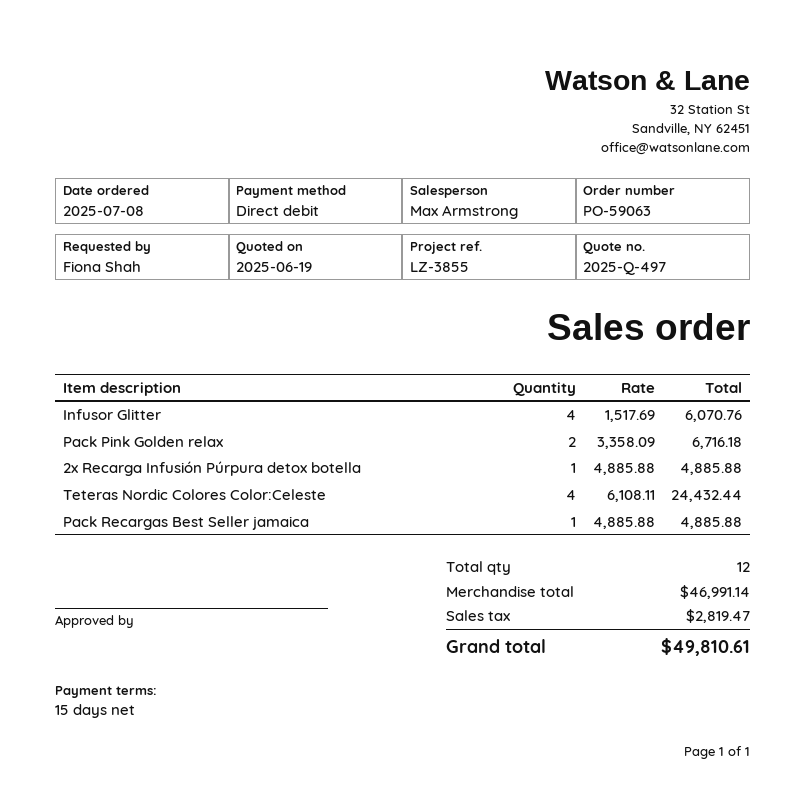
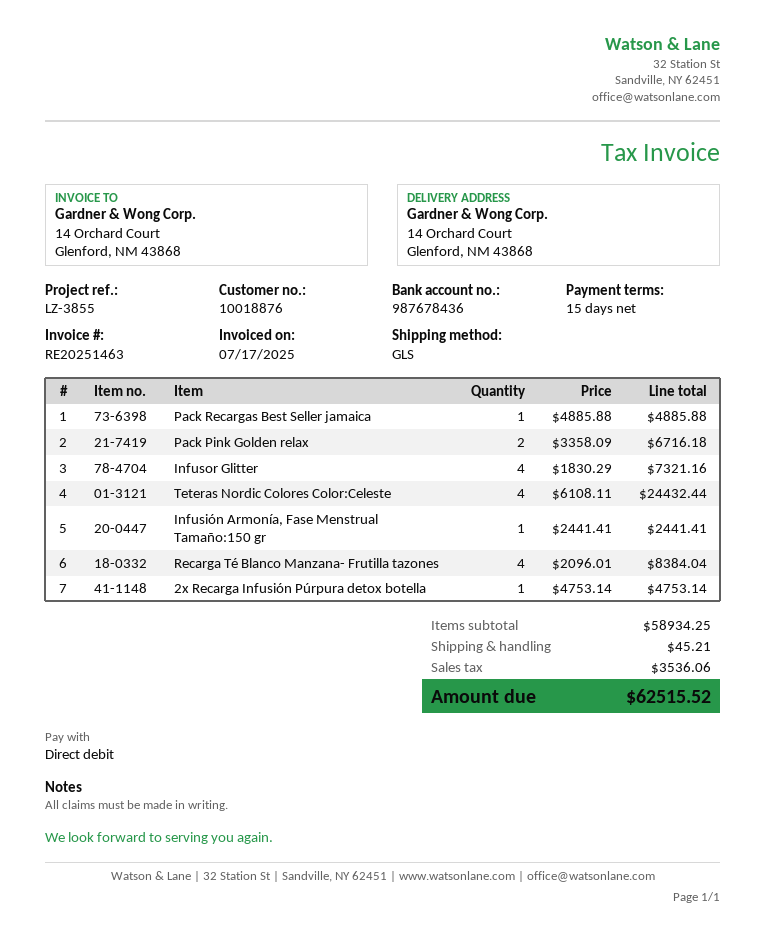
Infusor Glitter: 4 x 1517.69 = 6070.76 -> 4 x 1830.29 = 7321.16
2x Recarga Infusión Púrpura detox botella: 1 x 4885.88 = 4885.88 -> 1 x 4753.14 = 4753.14
Infusión Armonía, Fase Menstrual Tamaño:150 gr: none -> 1 x 2441.41 = 2441.41
Recarga Té Blanco Manzana- Frutilla tazones: none -> 4 x 2096.01 = 8384.04
subtotal: 46991.14 -> 58934.25
shipping: none -> 45.21
tax: 2819.47 -> 3536.06
total: 49810.61 -> 62515.52

